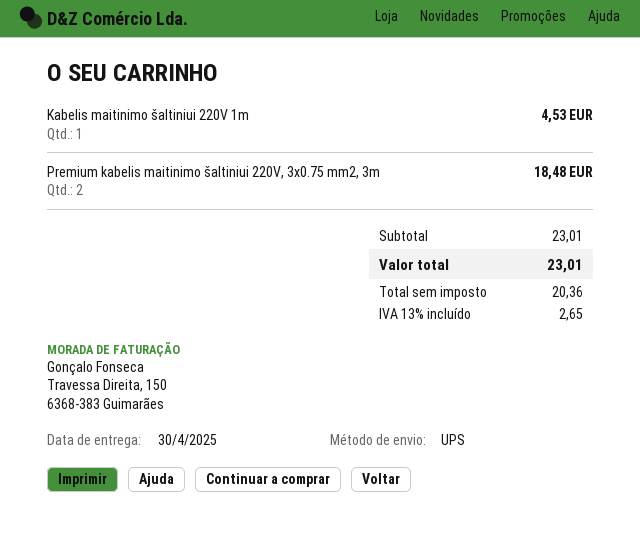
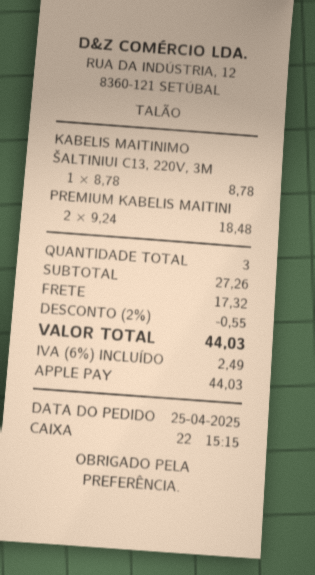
Kabelis maitinimo šaltiniui 220V 1m: 1 for 4.53 -> none
KABELIS MAITINIMO ŠALTINIUI C13, 220V, 3M: none -> 1 for 8.78
subtotal: 23.01 -> 27.26
discount: none -> 2% = 0.55
shipping: none -> 17.32
tax: 13% = 2.65 -> 6% = 2.49
total: 23.01 -> 44.03

